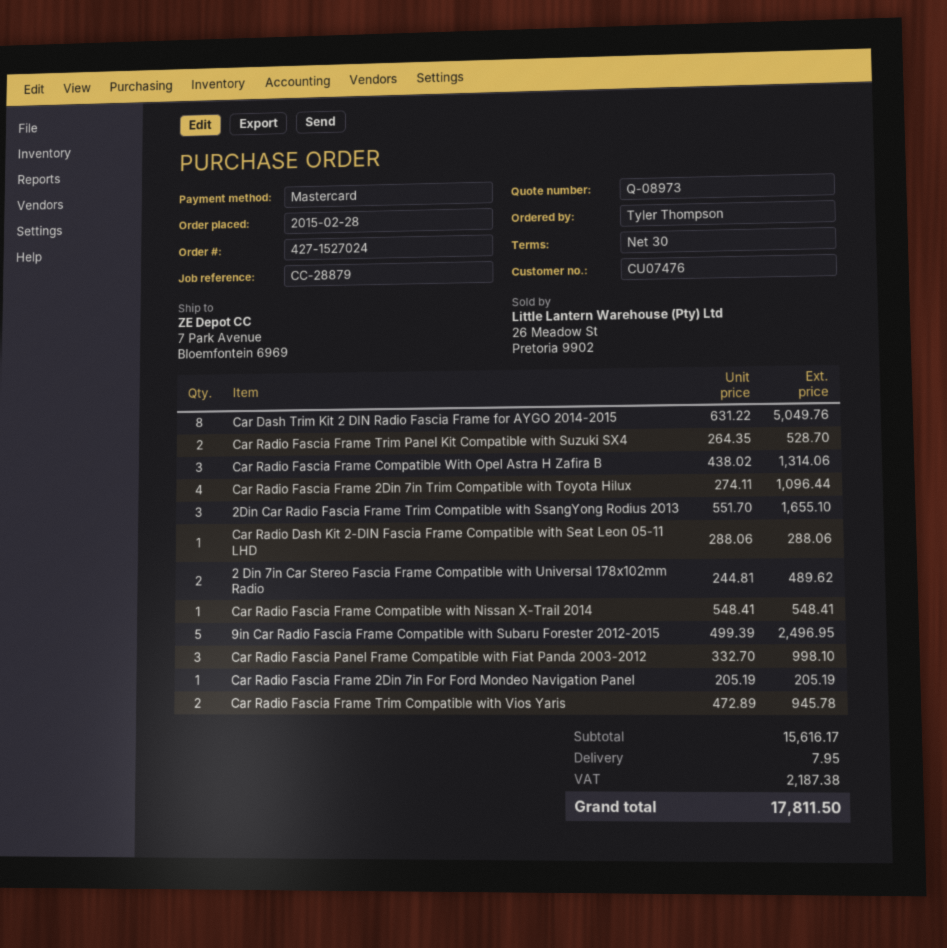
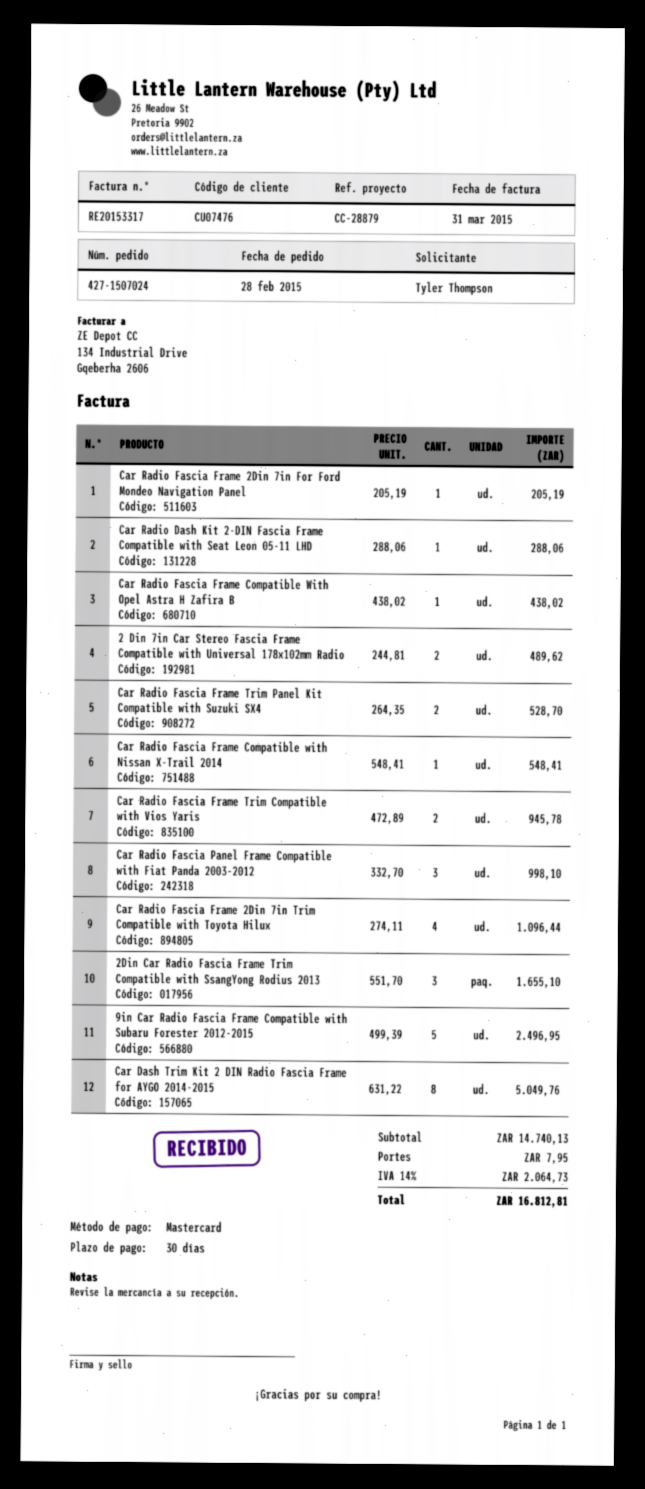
order number: 427-1527024 -> 427-1507024
Car Radio Fascia Frame Compatible With Opel Astra H Zafira B: 3 x 438.02 = 1314.06 -> 1 x 438.02 = 438.02
subtotal: 15616.17 -> 14740.13
tax: 2187.38 -> 2064.73
total: 17811.50 -> 16812.81

